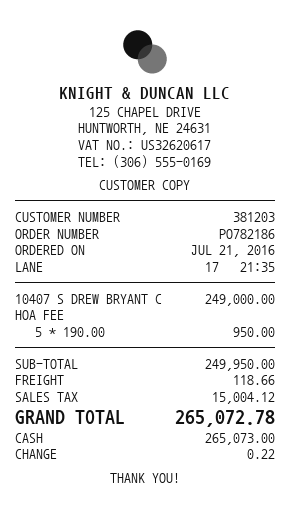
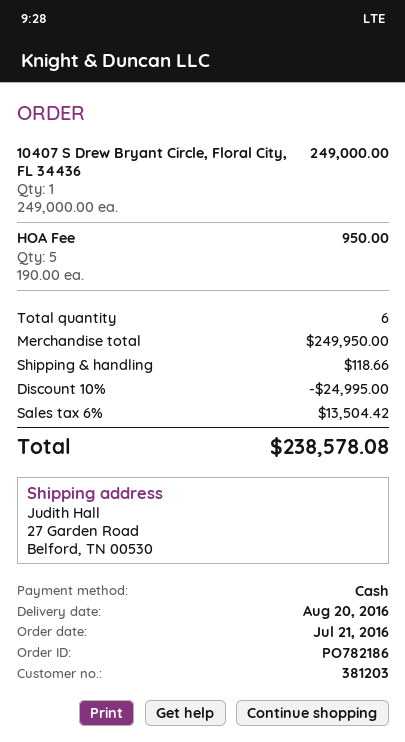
discount: none -> 10% = 24995.00
tax: 15004.12 -> 13504.42
total: 265072.78 -> 238578.08

